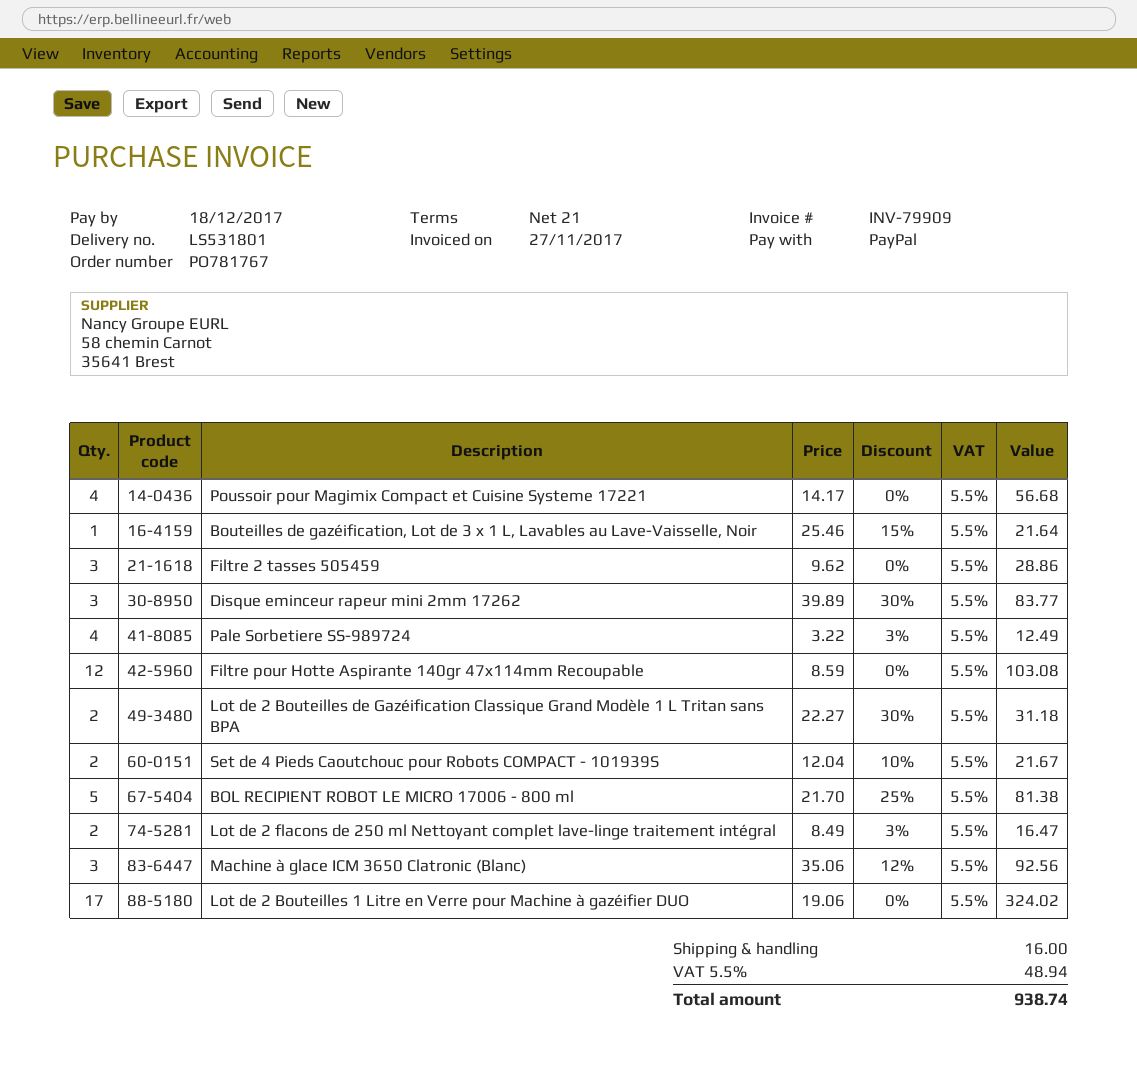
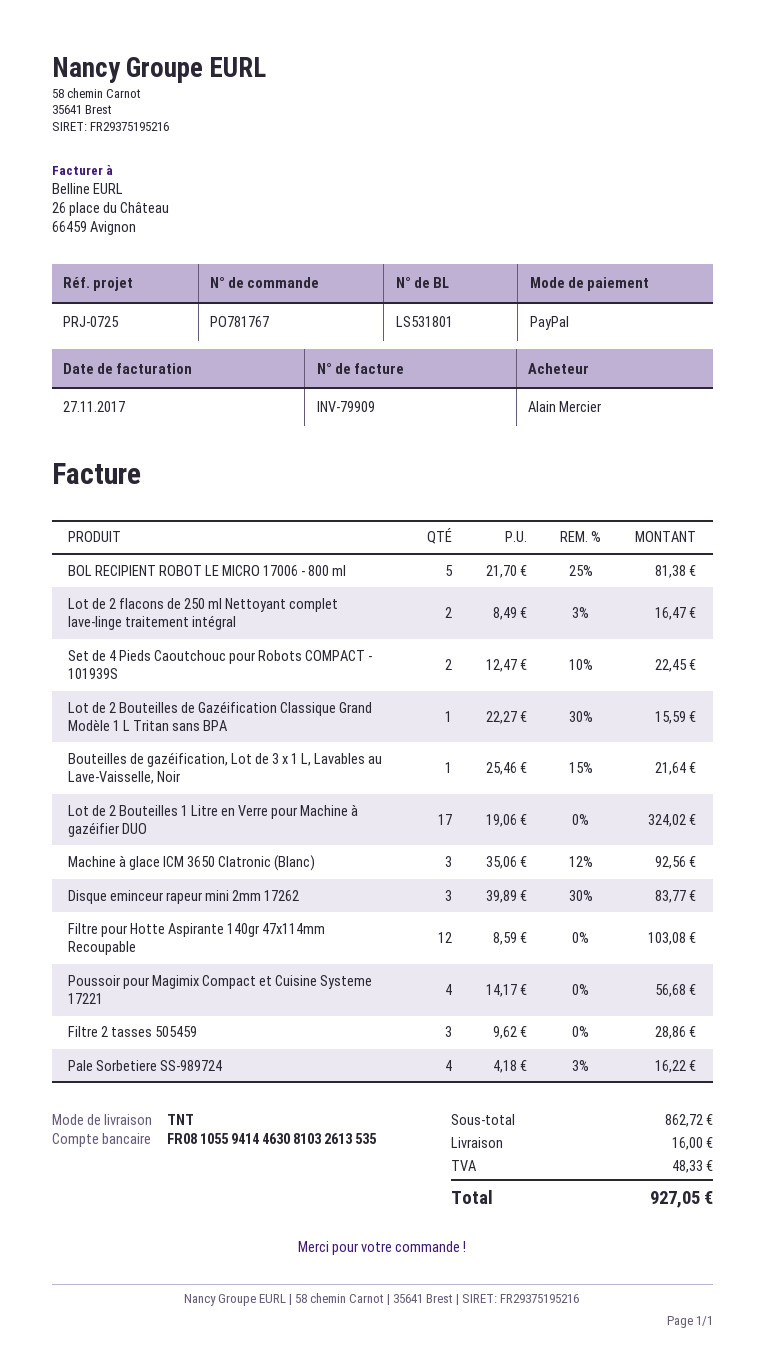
Pale Sorbetiere SS-989724: 4 x 3.22 - 3% = 12.49 -> 4 x 4.18 - 3% = 16.22
Lot de 2 Bouteilles de Gazéification Classique Grand Modèle 1 L Tritan sans BPA: 2 x 22.27 - 30% = 31.18 -> 1 x 22.27 - 30% = 15.59
Set de 4 Pieds Caoutchouc pour Robots COMPACT - 101939S: 2 x 12.04 - 10% = 21.67 -> 2 x 12.47 - 10% = 22.45
tax: 48.94 -> 48.33
total: 938.74 -> 927.05

